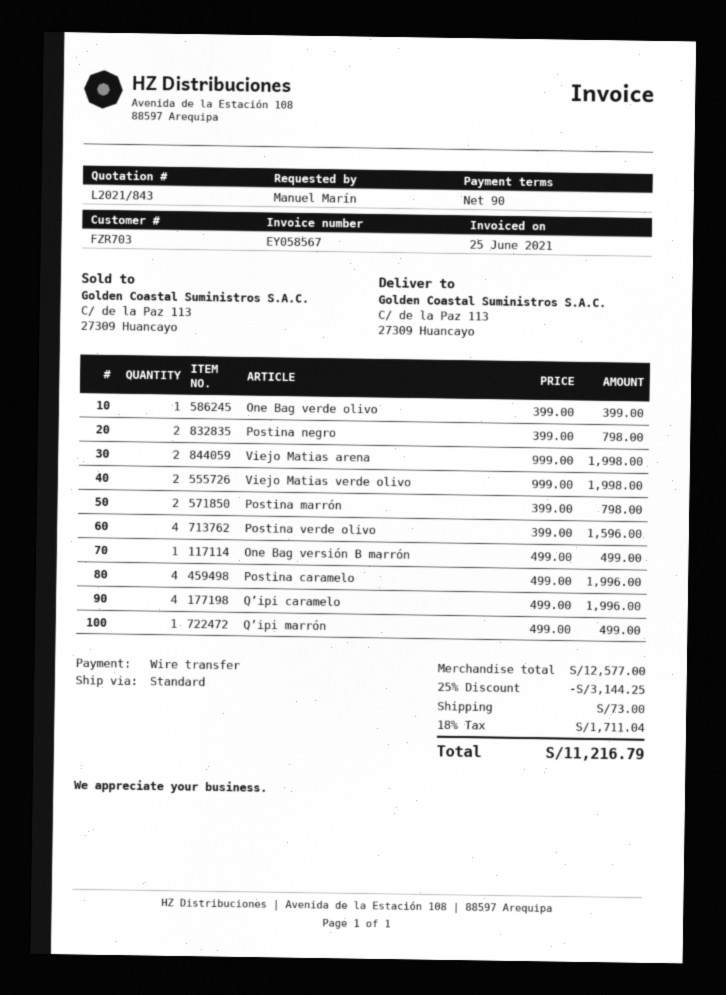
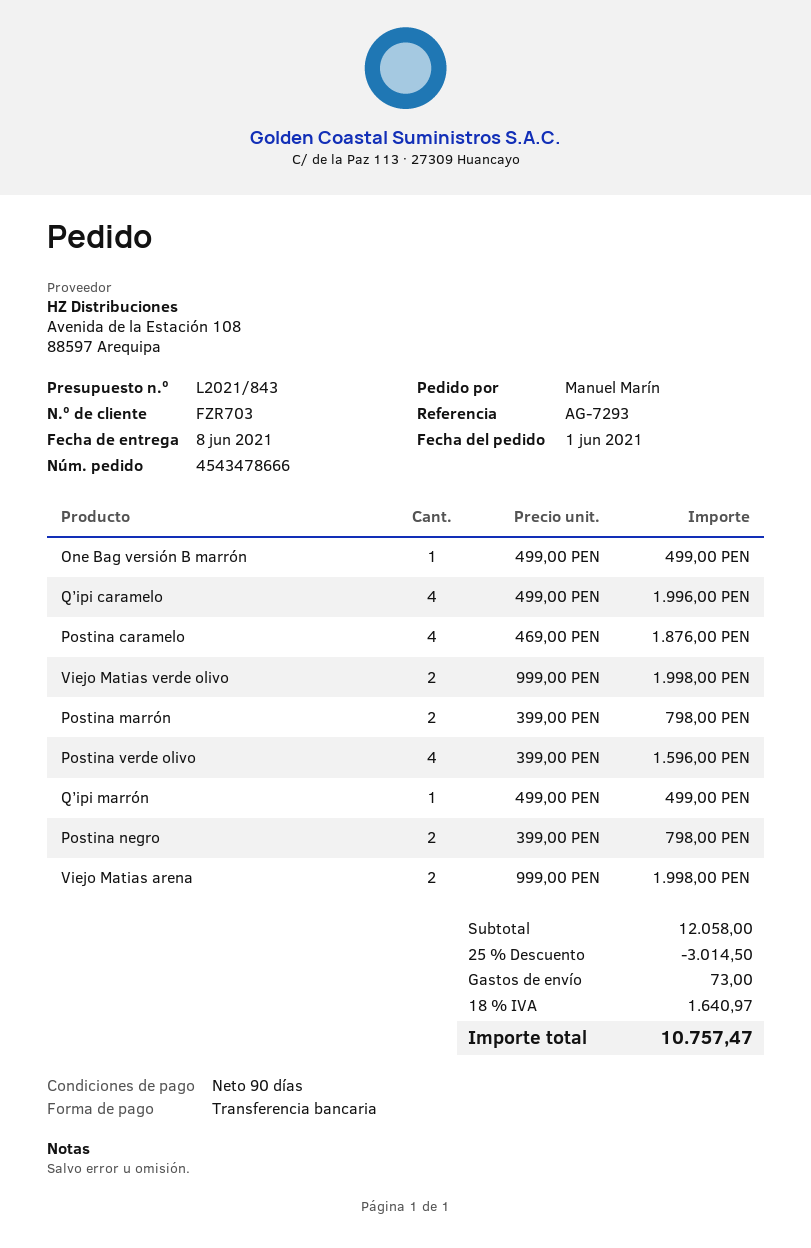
One Bag verde olivo: 1 x 399.00 = 399.00 -> none
Postina caramelo: 4 x 499.00 = 1996.00 -> 4 x 469.00 = 1876.00
subtotal: 12577.00 -> 12058.00
discount: 25% = 3144.25 -> 25% = 3014.50
tax: 18% = 1711.04 -> 18% = 1640.97
total: 11216.79 -> 10757.47

